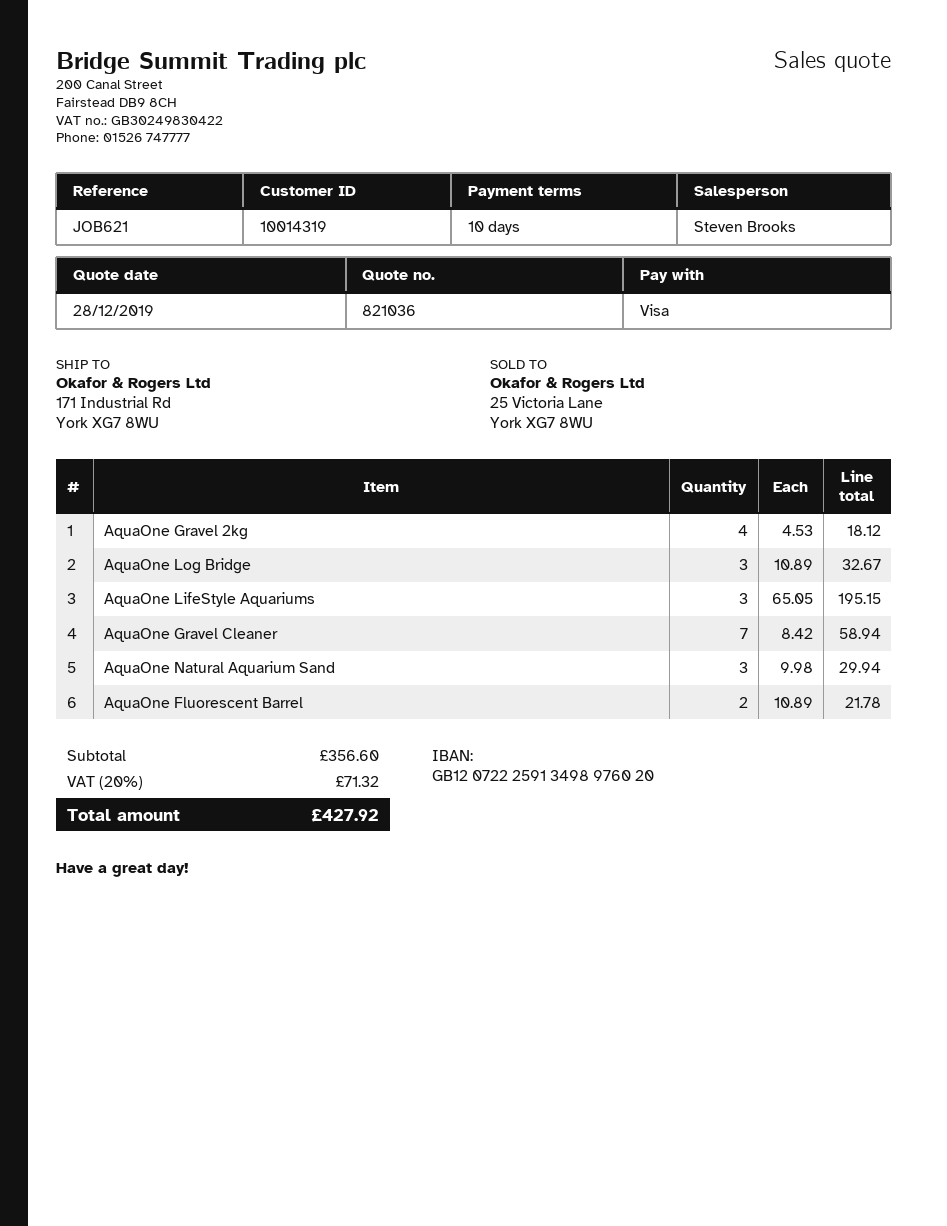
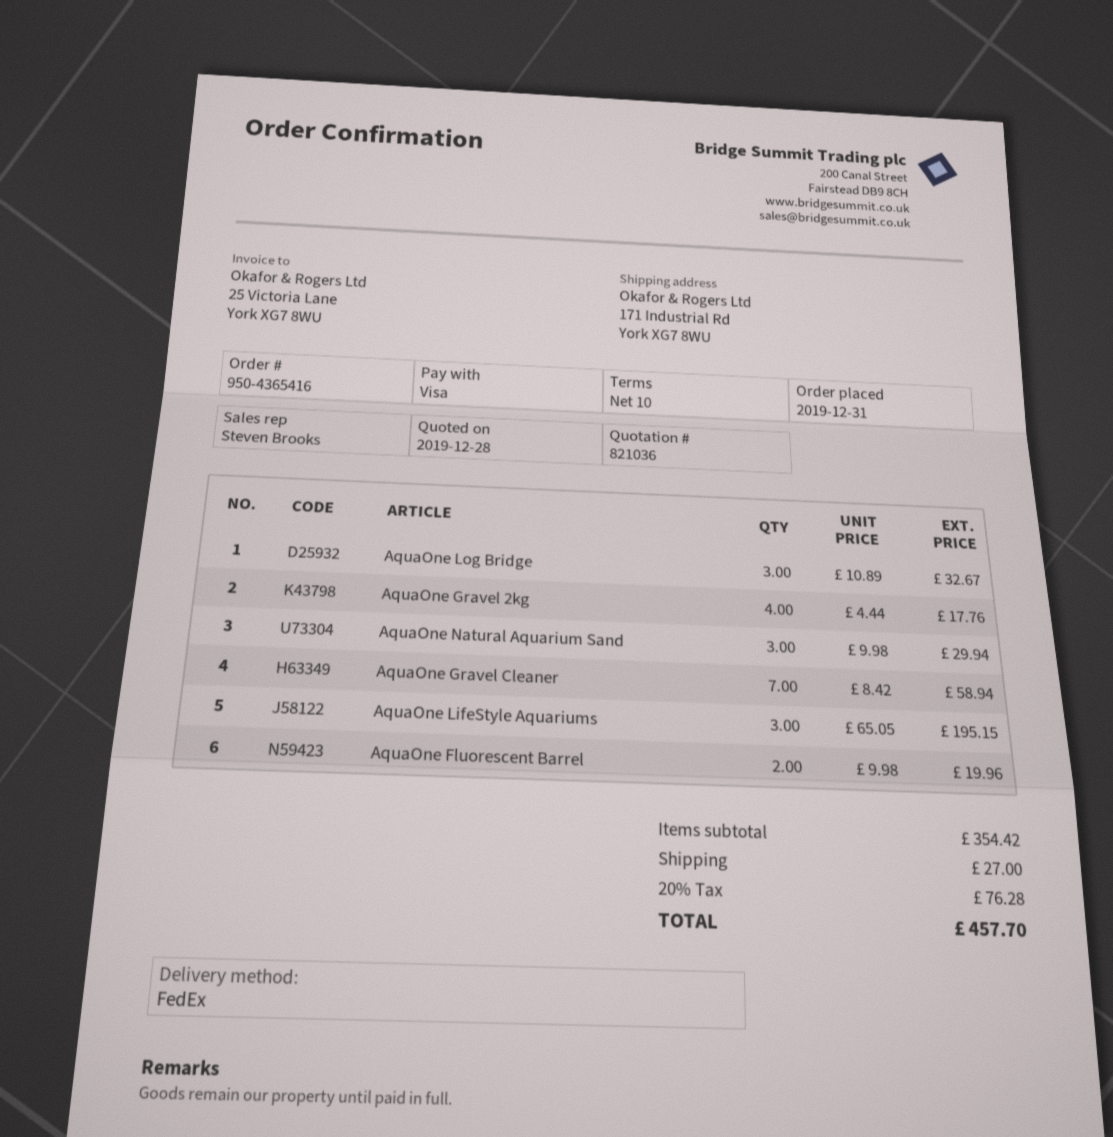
AquaOne Gravel 2kg: 4 x 4.53 = 18.12 -> 4 x 4.44 = 17.76
AquaOne Fluorescent Barrel: 2 x 10.89 = 21.78 -> 2 x 9.98 = 19.96
subtotal: 356.60 -> 354.42
shipping: none -> 27.00
tax: 20% = 71.32 -> 20% = 76.28
total: 427.92 -> 457.70

